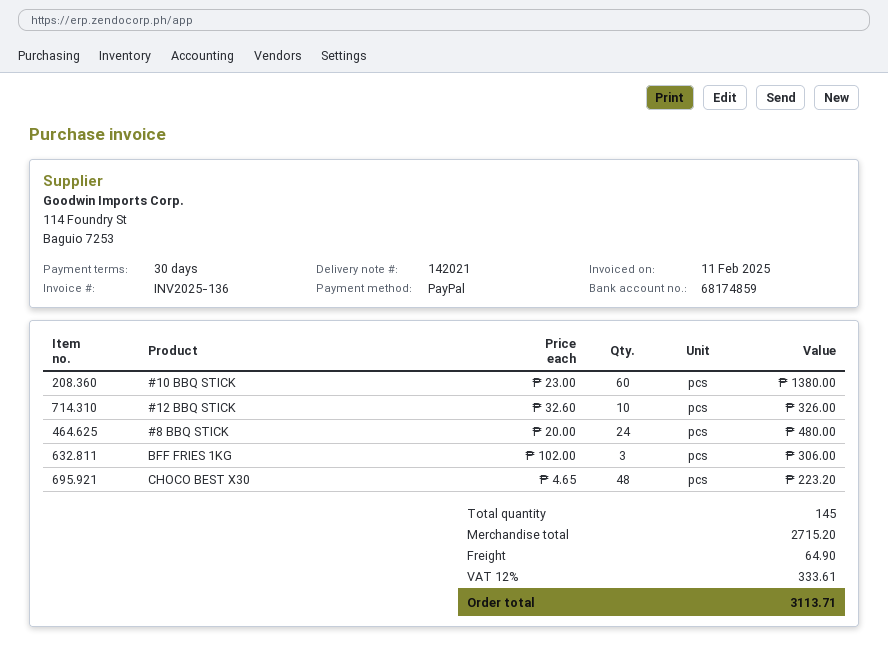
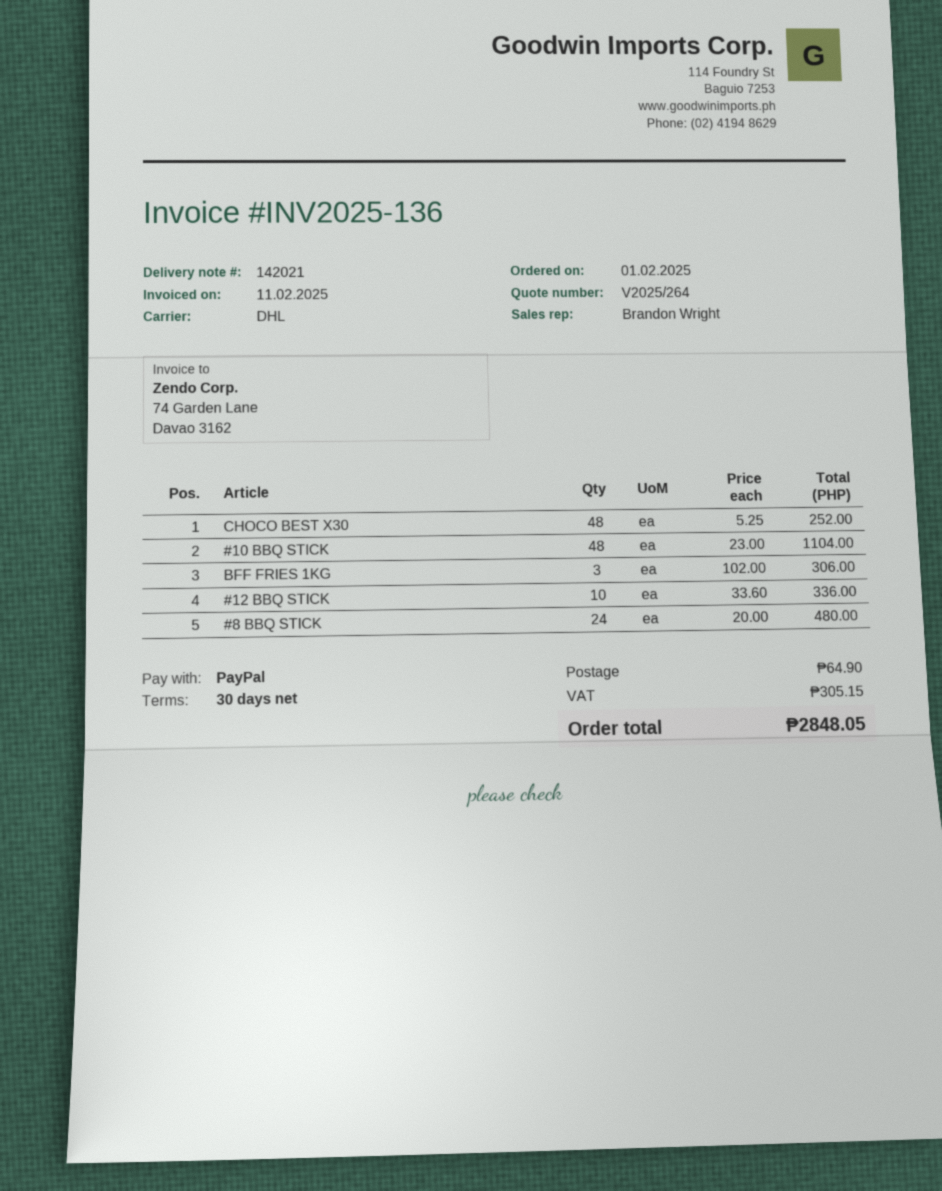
#10 BBQ STICK: 60 x 23.00 = 1380.00 -> 48 x 23.00 = 1104.00
#12 BBQ STICK: 10 x 32.60 = 326.00 -> 10 x 33.60 = 336.00
CHOCO BEST X30: 48 x 4.65 = 223.20 -> 48 x 5.25 = 252.00
tax: 333.61 -> 305.15
total: 3113.71 -> 2848.05

